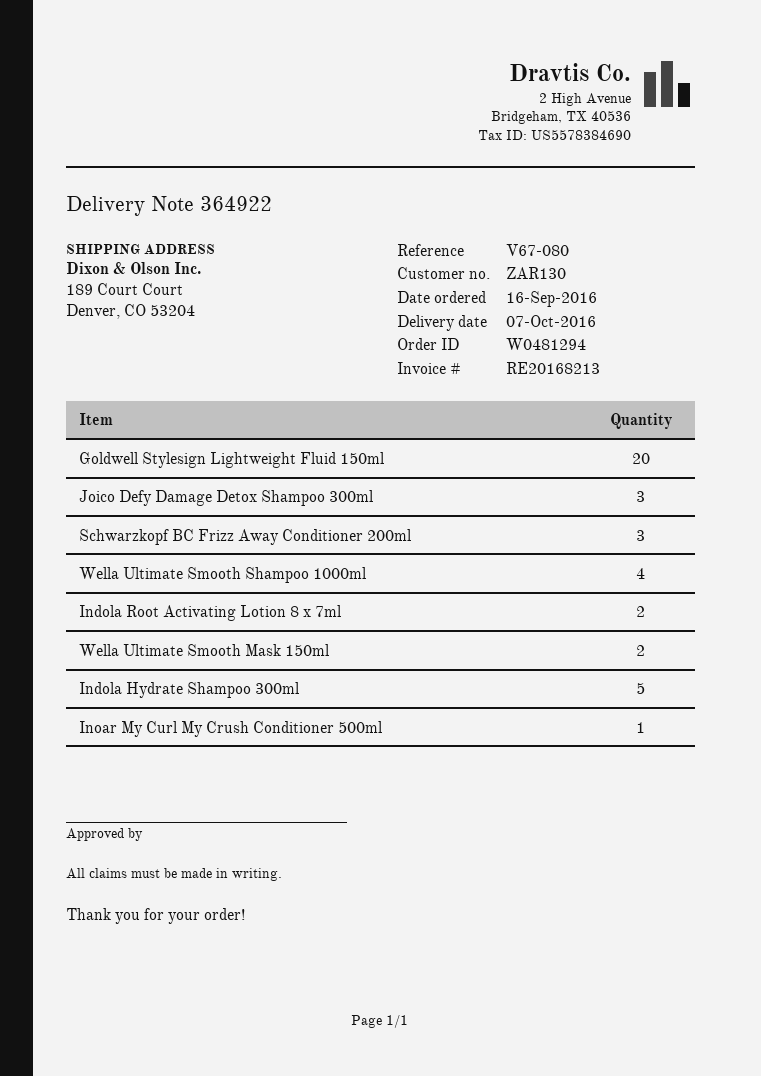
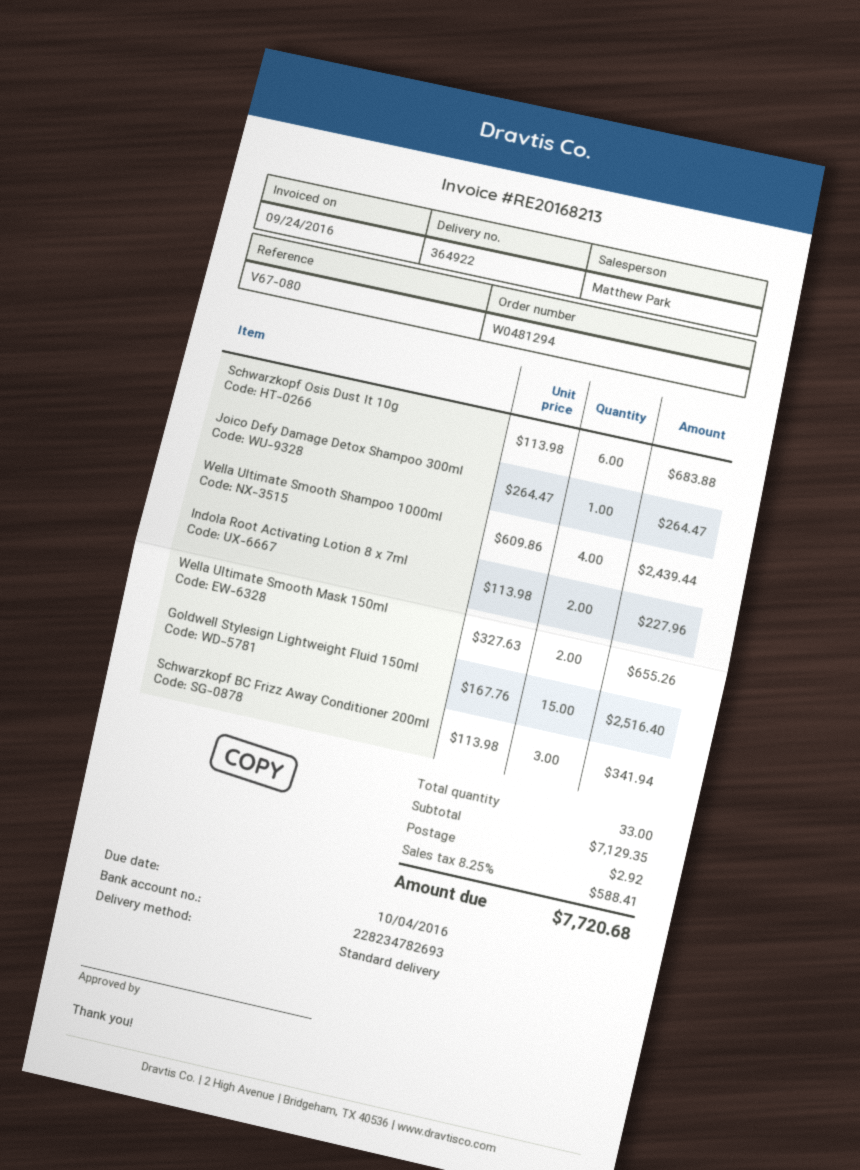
Goldwell Stylesign Lightweight Fluid 150ml: 20 -> 15
Joico Defy Damage Detox Shampoo 300ml: 3 -> 1
Indola Hydrate Shampoo 300ml: 5 -> none
Inoar My Curl My Crush Conditioner 500ml: 1 -> none
Schwarzkopf Osis Dust It 10g: none -> 6

